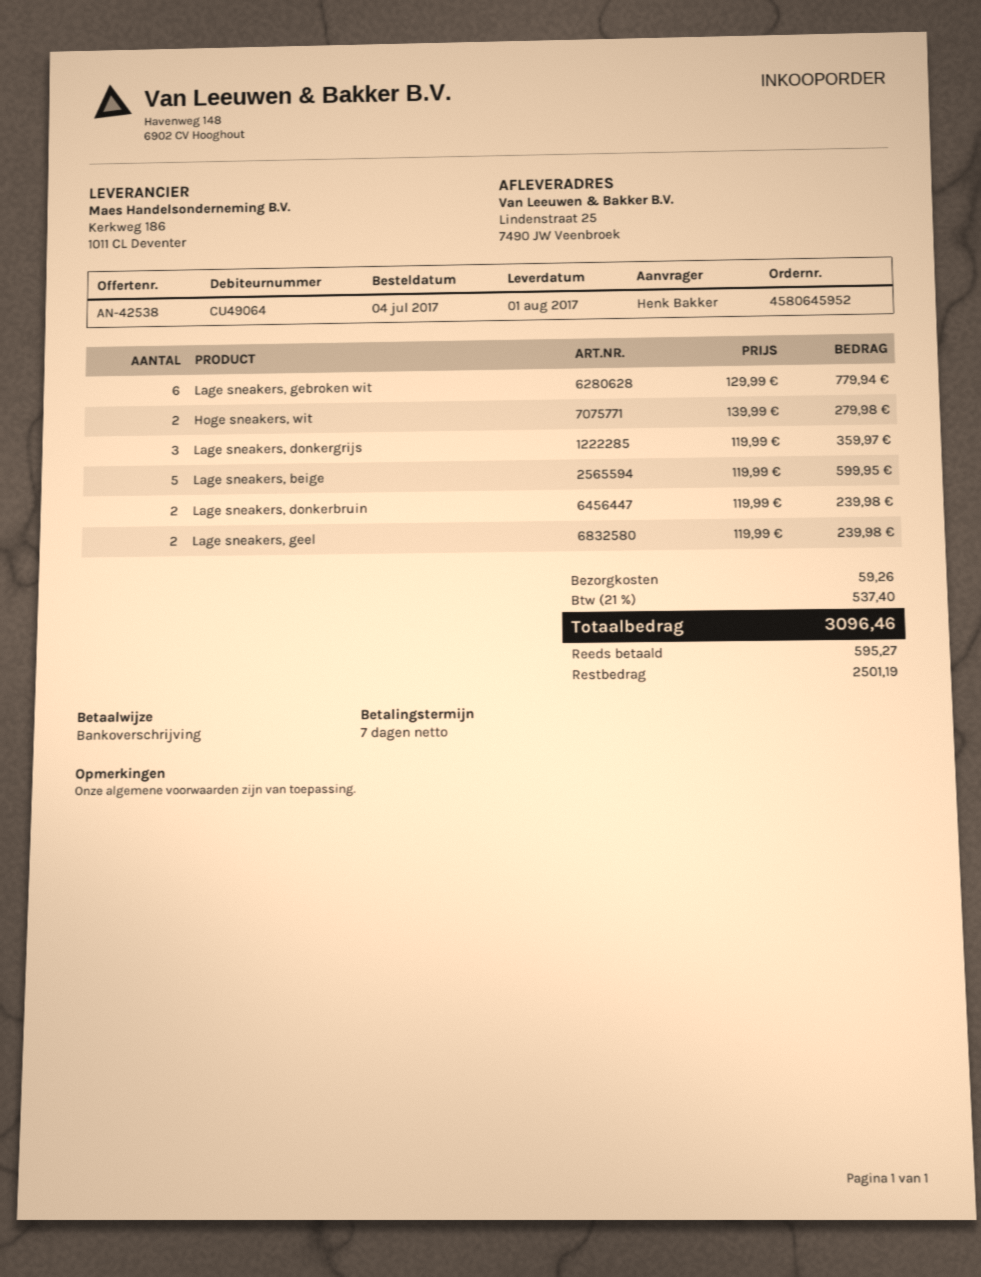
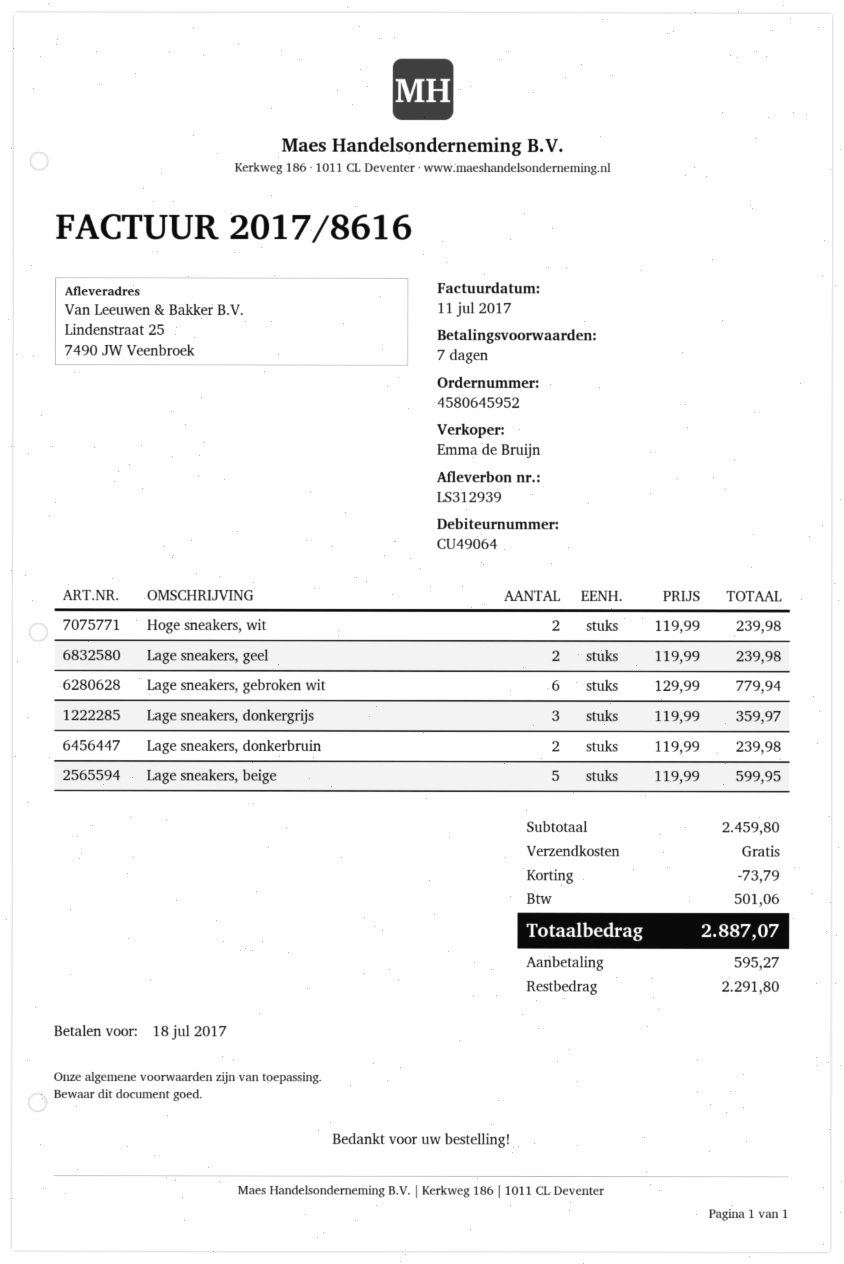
Hoge sneakers, wit: 2 x 139.99 = 279.98 -> 2 x 119.99 = 239.98
discount: none -> 73.79
shipping: 59.26 -> 0.00
tax: 537.40 -> 501.06
total: 3096.46 -> 2887.07
balance: 2501.19 -> 2291.80

